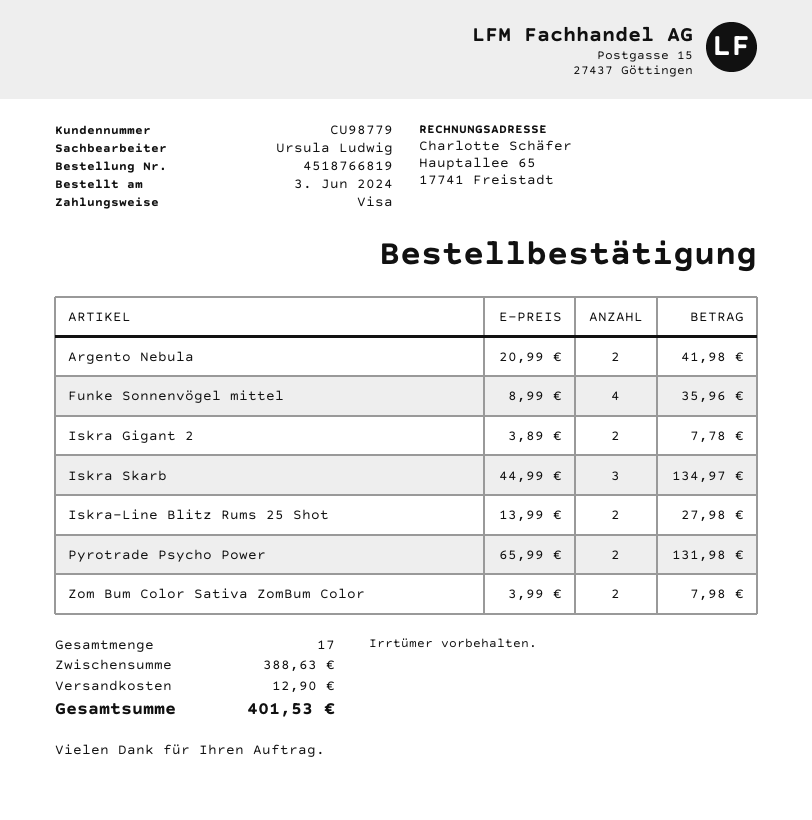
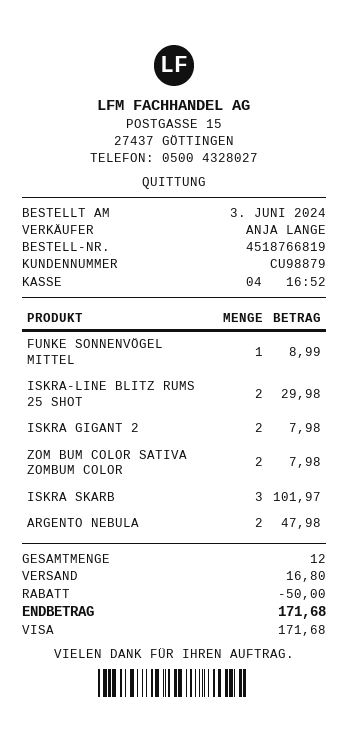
customer number: CU98779 -> CU98879
sales rep: Ursula Ludwig -> ANJA LANGE
Argento Nebula: 2 for 41.98 -> 2 for 47.98
Funke Sonnenvögel mittel: 4 for 35.96 -> 1 for 8.99
Iskra Gigant 2: 2 for 7.78 -> 2 for 7.98
Iskra Skarb: 3 for 134.97 -> 3 for 101.97
Iskra-Line Blitz Rums 25 Shot: 2 for 27.98 -> 2 for 29.98
Pyrotrade Psycho Power: 2 for 131.98 -> none
total quantity: 17 -> 12
discount: none -> 50.00
shipping: 12.90 -> 16.80
total: 401.53 -> 171.68

